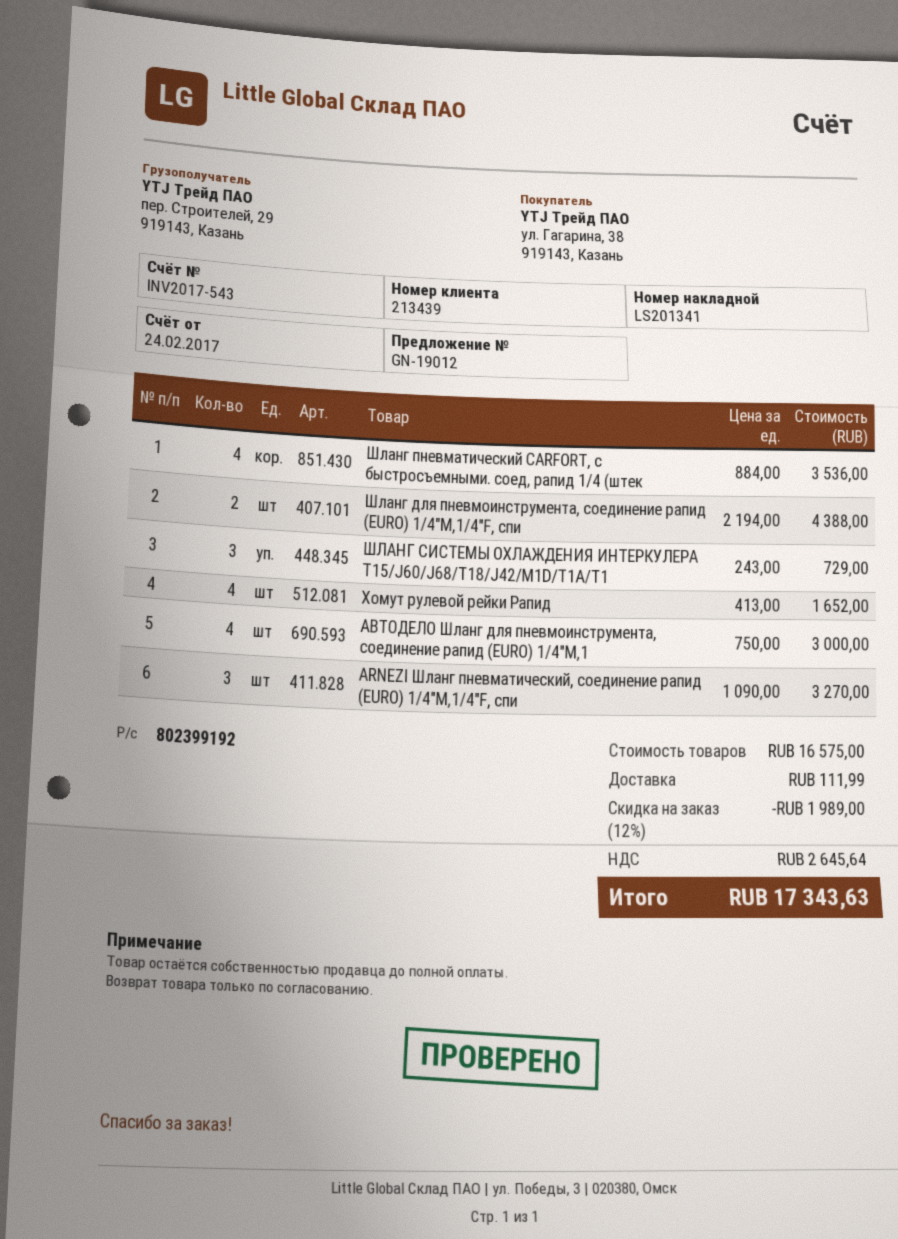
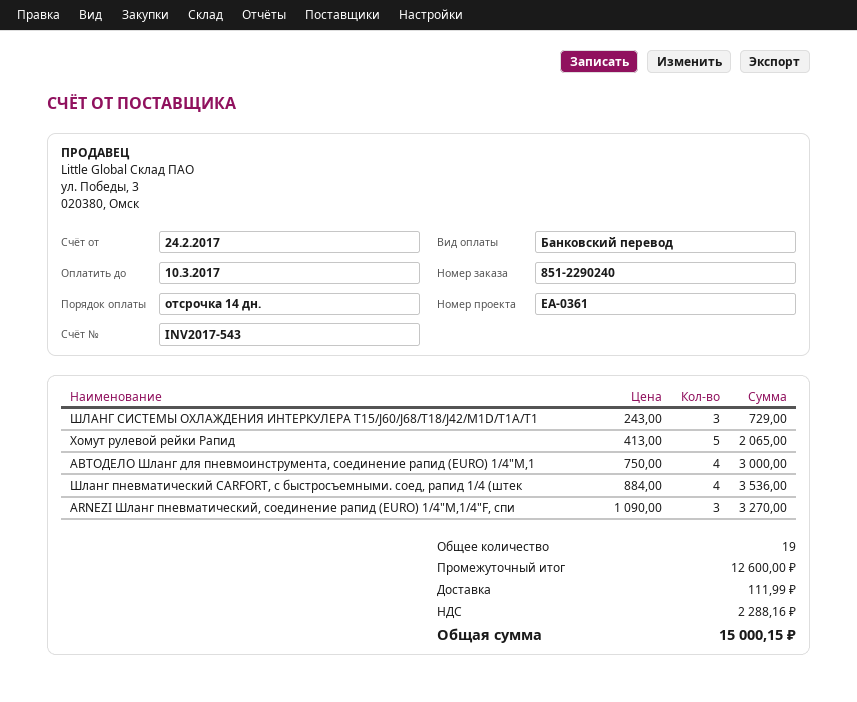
Шланг для пневмоинструмента, соединение рапид (EURO) 1/4"M,1/4"F, спи: 2 x 2194.00 = 4388.00 -> none
Хомут рулевой рейки Рапид: 4 x 413.00 = 1652.00 -> 5 x 413.00 = 2065.00
subtotal: 16575.00 -> 12600.00
discount: 12% = 1989.00 -> none
tax: 2645.64 -> 2288.16
total: 17343.63 -> 15000.15

